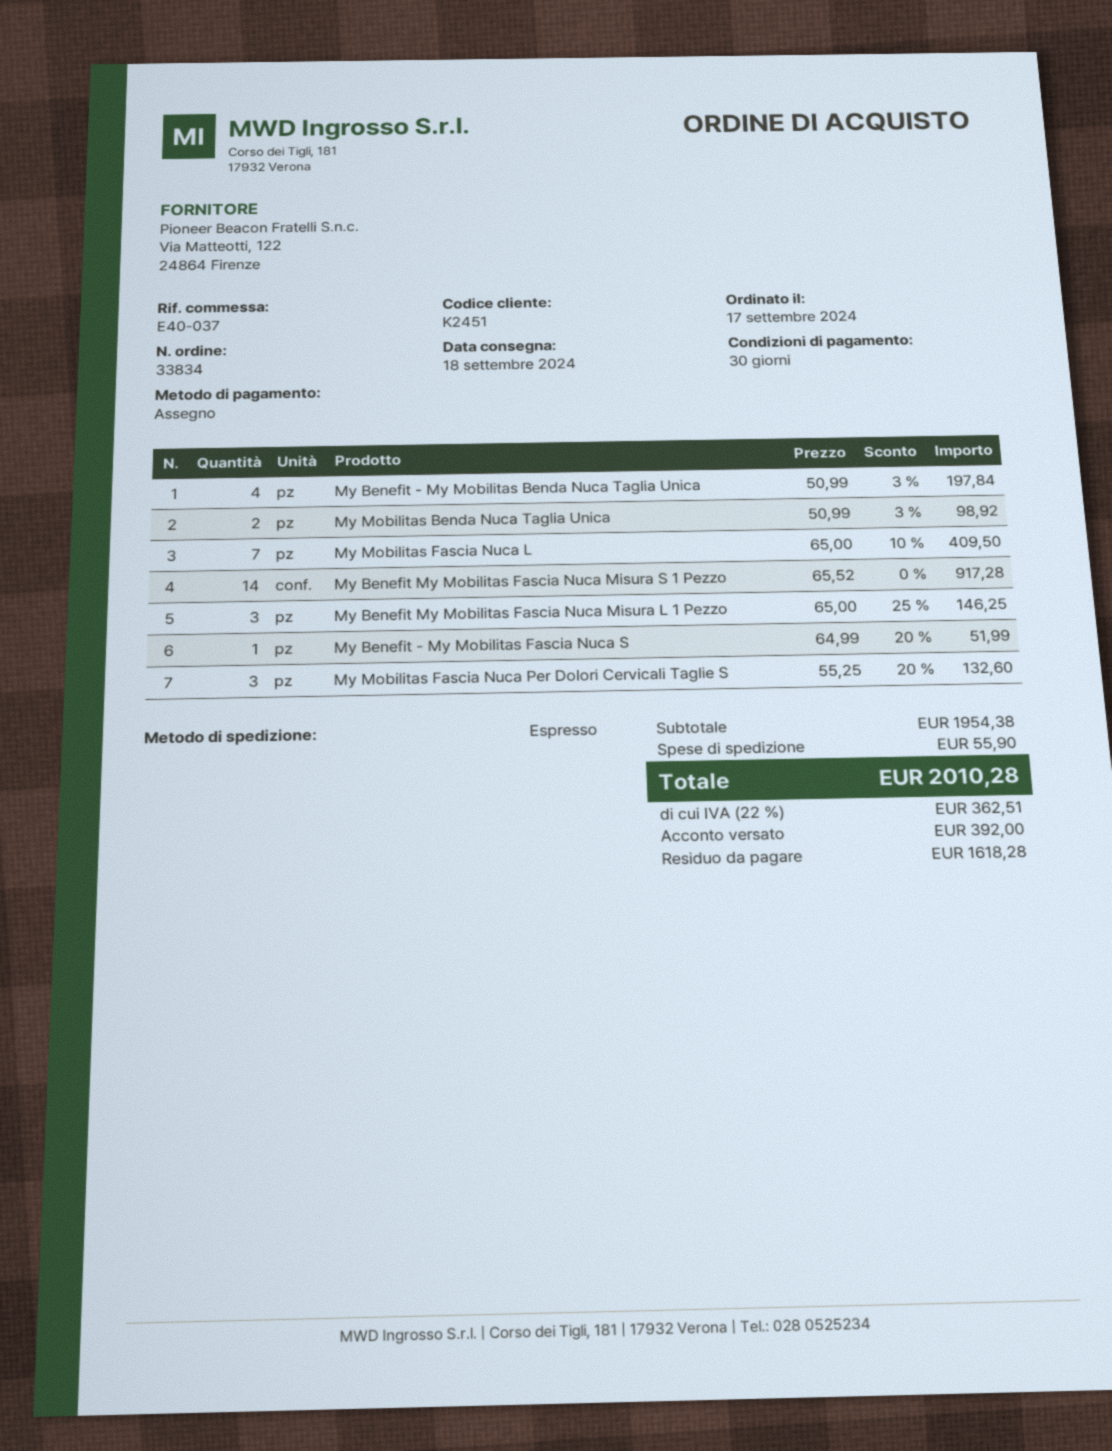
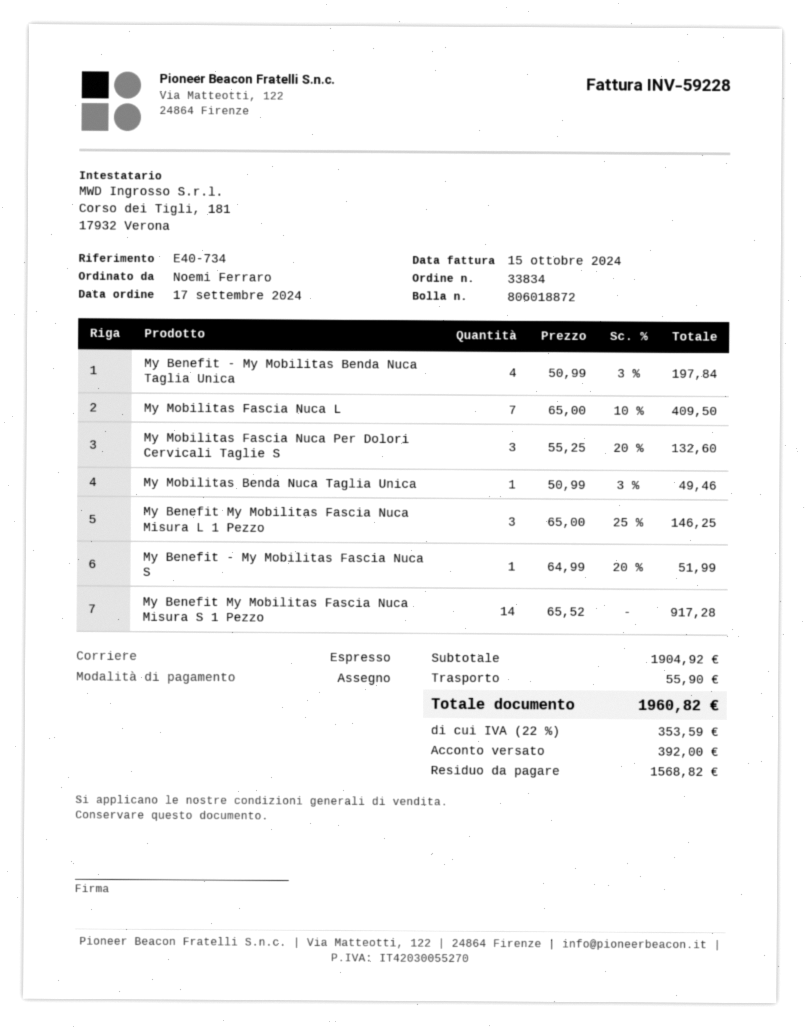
reference: E40-037 -> E40-734
My Mobilitas Benda Nuca Taglia Unica: 2 x 50.99 - 3% = 98.92 -> 1 x 50.99 - 3% = 49.46
subtotal: 1954.38 -> 1904.92
tax: 22% = 362.51 -> 22% = 353.59
total: 2010.28 -> 1960.82
balance: 1618.28 -> 1568.82

